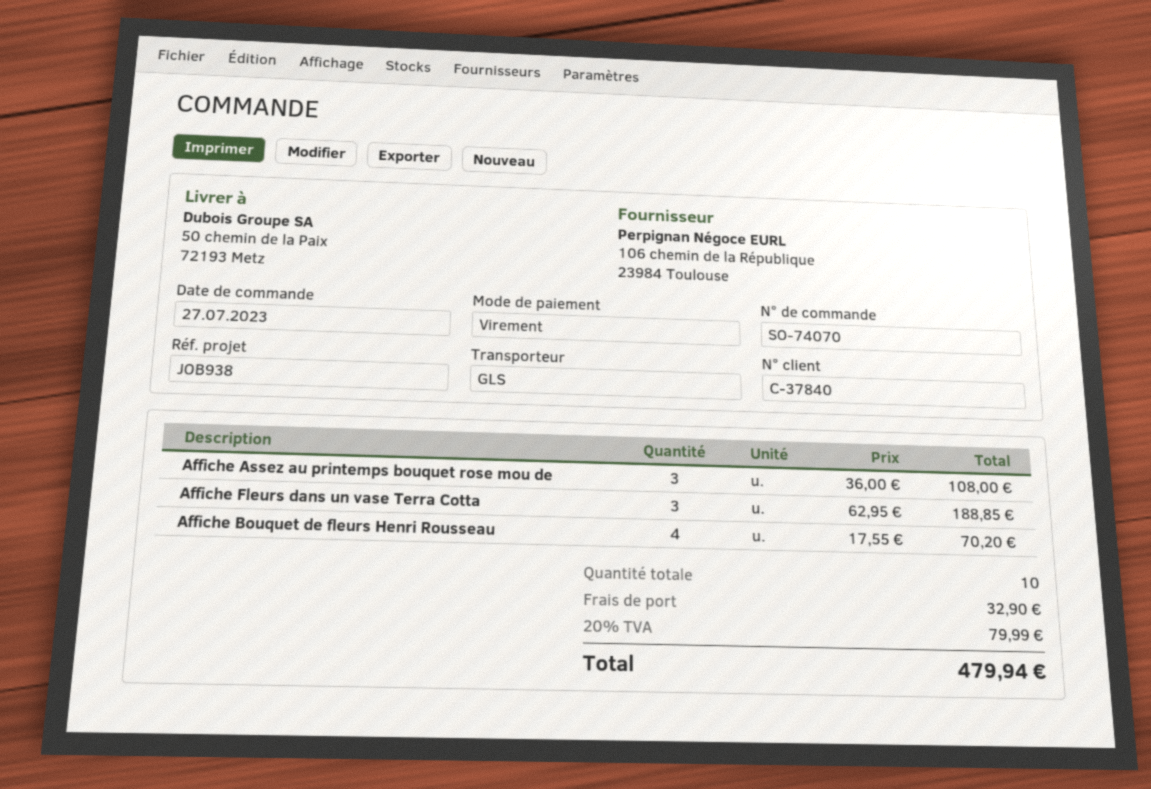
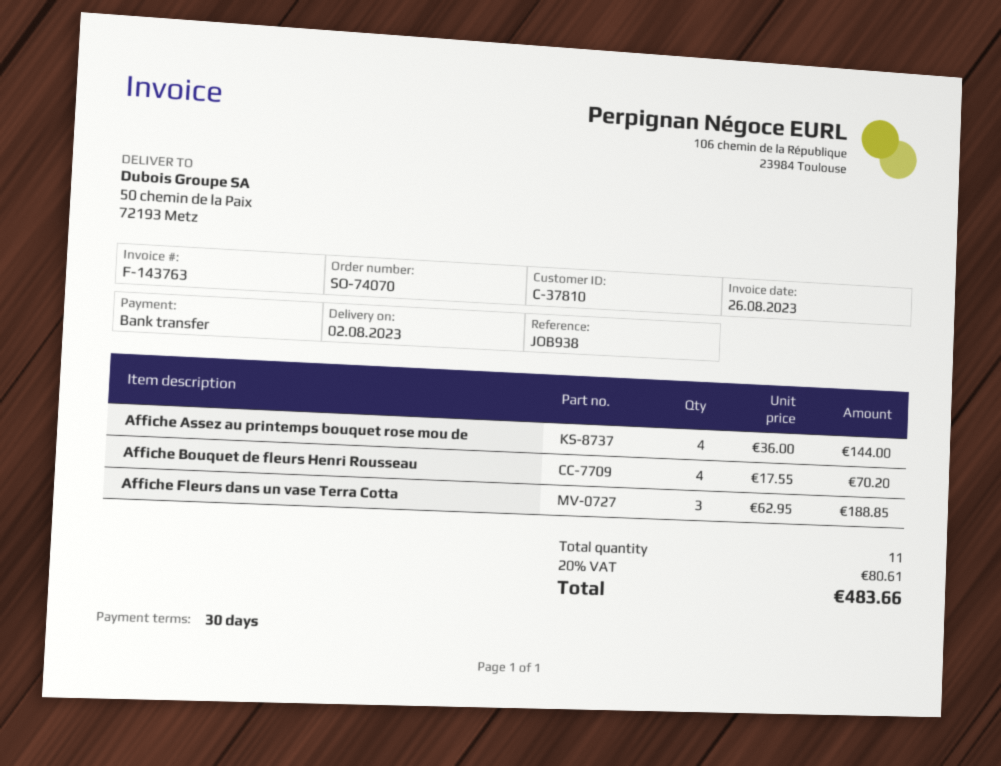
customer number: C-37840 -> C-37810
Affiche Assez au printemps bouquet rose mou de: 3 x 36.00 = 108.00 -> 4 x 36.00 = 144.00
total quantity: 10 -> 11
shipping: 32.90 -> none
tax: 20% = 79.99 -> 20% = 80.61
total: 479.94 -> 483.66

